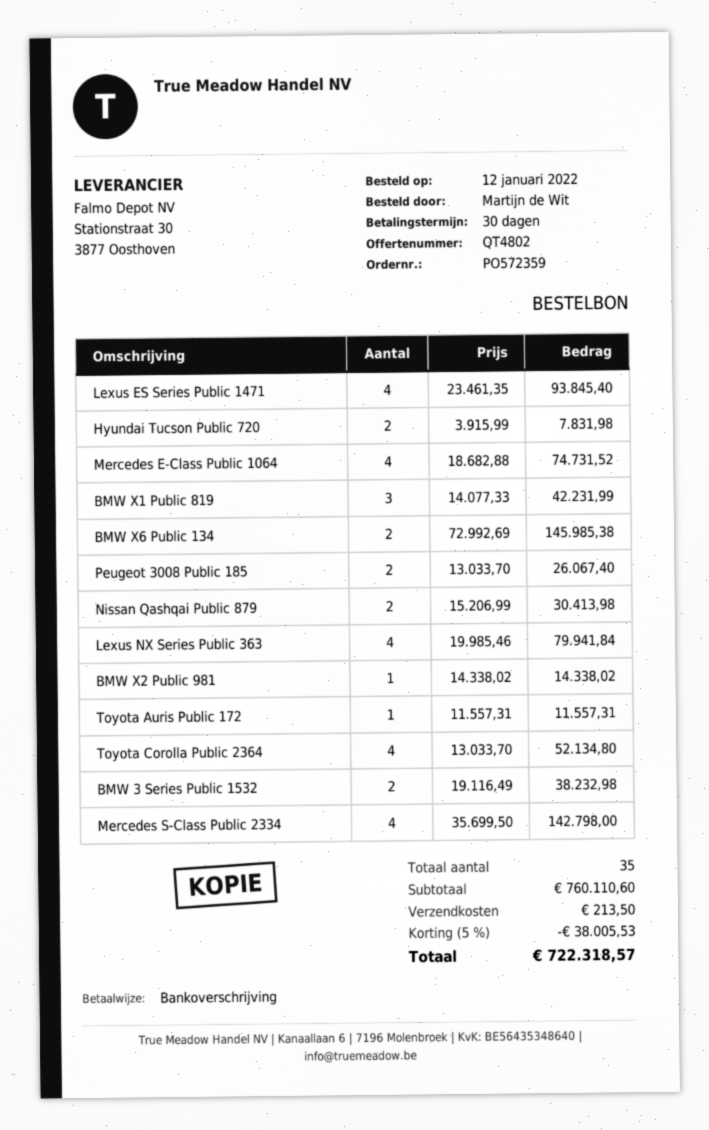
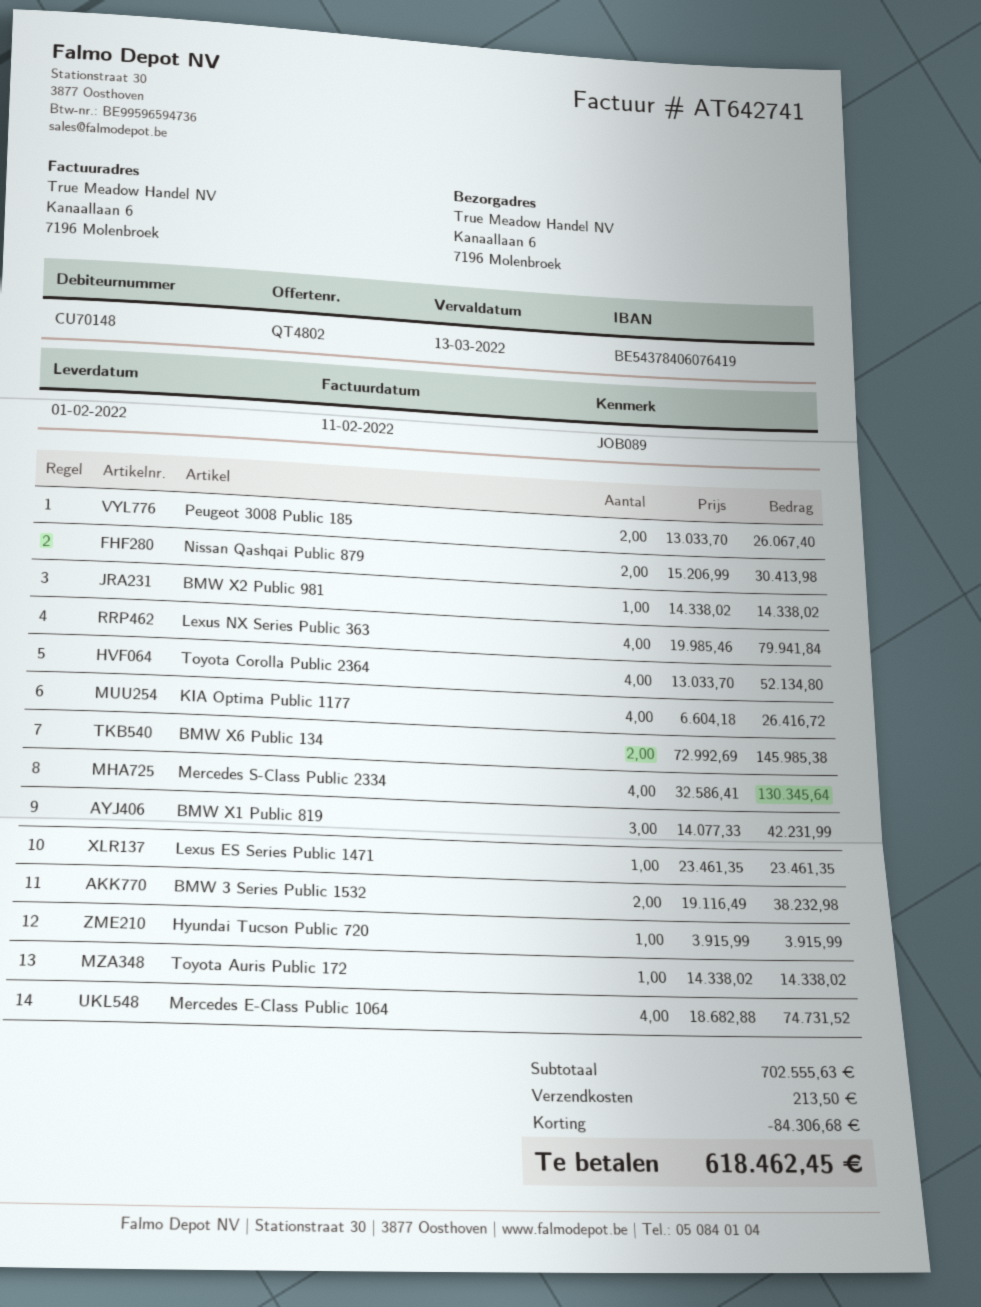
Lexus ES Series Public 1471: 4 x 23461.35 = 93845.40 -> 1 x 23461.35 = 23461.35
Hyundai Tucson Public 720: 2 x 3915.99 = 7831.98 -> 1 x 3915.99 = 3915.99
Toyota Auris Public 172: 1 x 11557.31 = 11557.31 -> 1 x 14338.02 = 14338.02
Mercedes S-Class Public 2334: 4 x 35699.50 = 142798.00 -> 4 x 32586.41 = 130345.64
KIA Optima Public 1177: none -> 4 x 6604.18 = 26416.72
subtotal: 760110.60 -> 702555.63
discount: 38005.53 -> 84306.68
total: 722318.57 -> 618462.45

